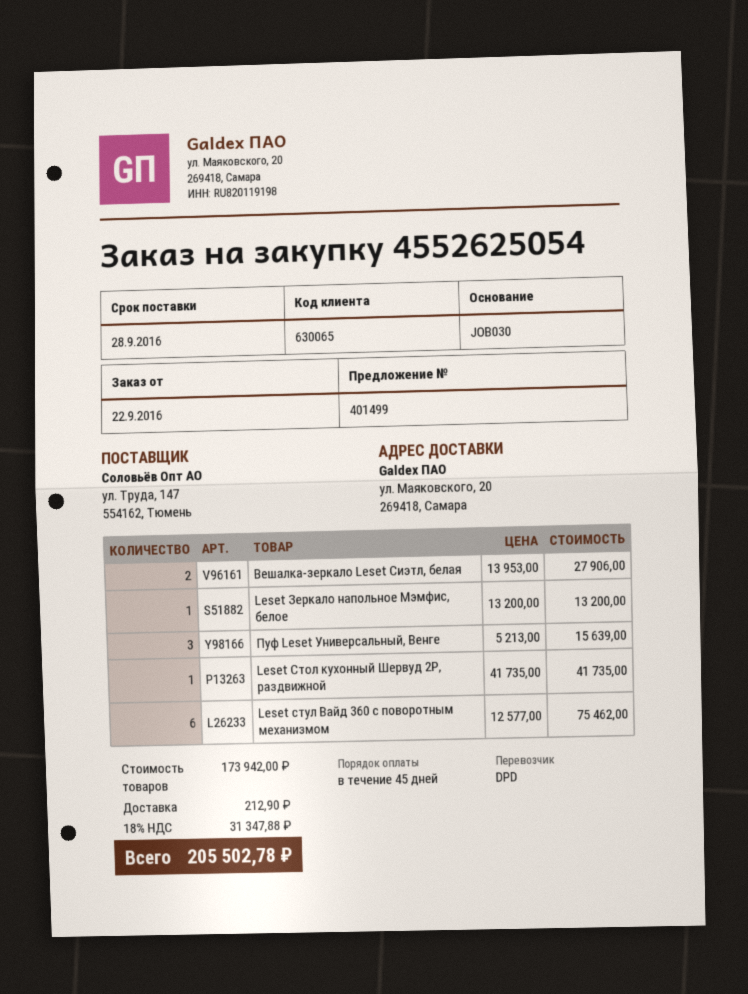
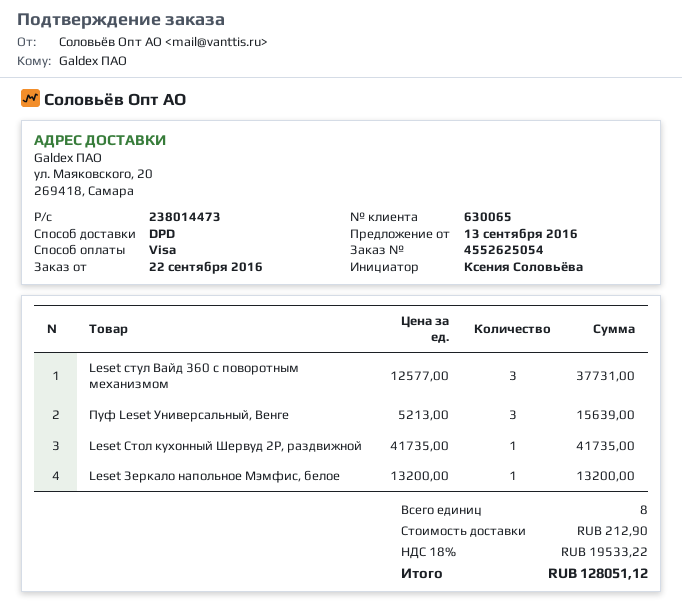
Вешалка-зеркало Leset Сиэтл, белая: 2 x 13953.00 = 27906.00 -> none
Leset стул Вайд 360 с поворотным механизмом: 6 x 12577.00 = 75462.00 -> 3 x 12577.00 = 37731.00
tax: 18% = 31347.88 -> 18% = 19533.22
total: 205502.78 -> 128051.12

